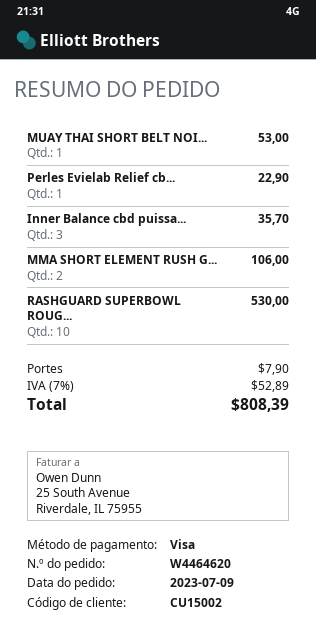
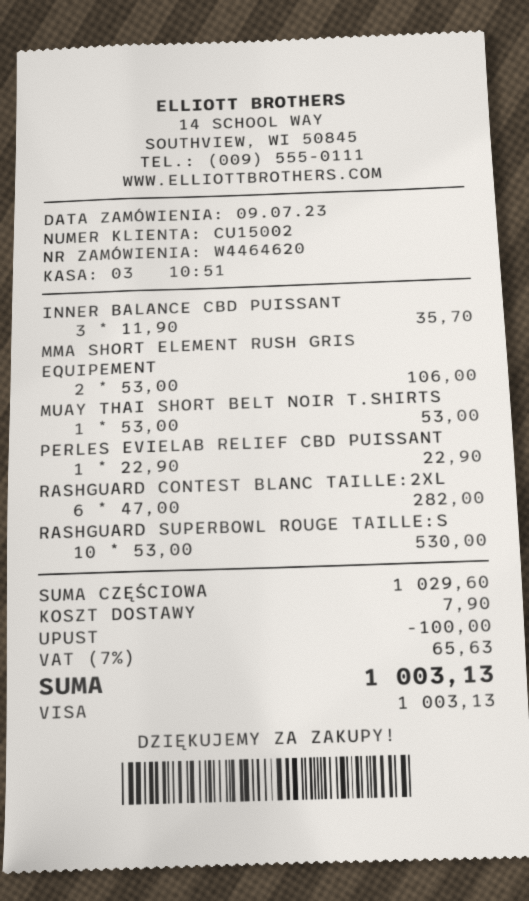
RASHGUARD CONTEST BLANC TAILLE:2XL: none -> 6 for 282.00
discount: none -> 100.00
tax: 7% = 52.89 -> 7% = 65.63
total: 808.39 -> 1003.13

